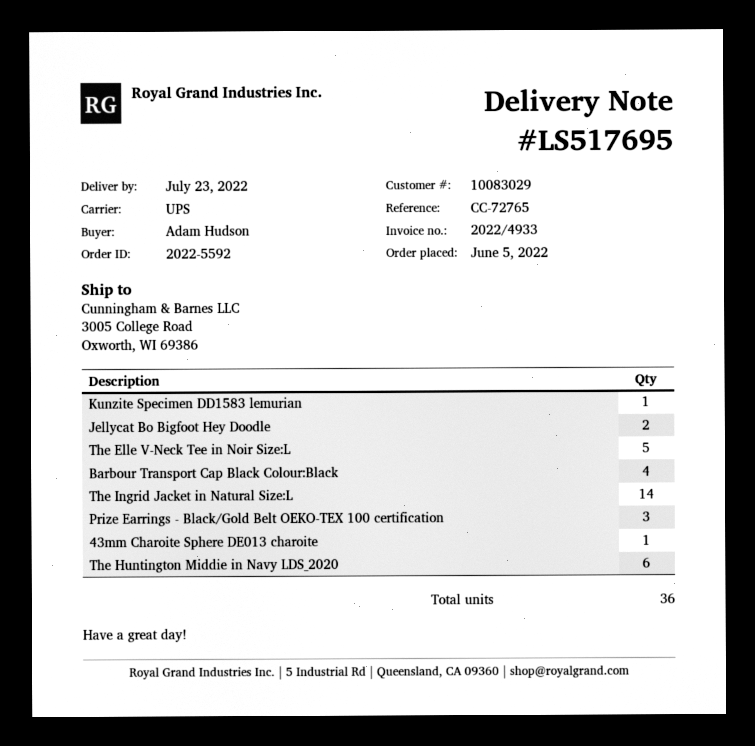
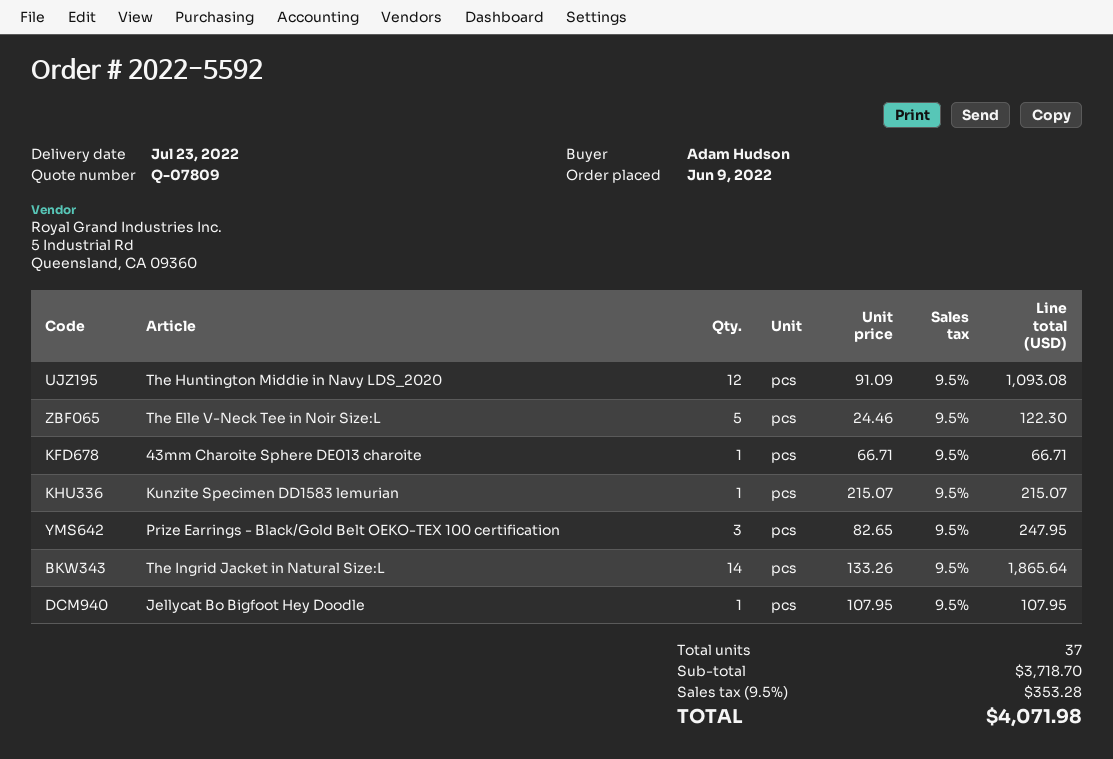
order date: 2022-06-05 -> 2022-06-09
Jellycat Bo Bigfoot Hey Doodle: 2 -> 1
Barbour Transport Cap Black Colour:Black: 4 -> none
The Huntington Middie in Navy LDS_2020: 6 -> 12
total quantity: 36 -> 37

